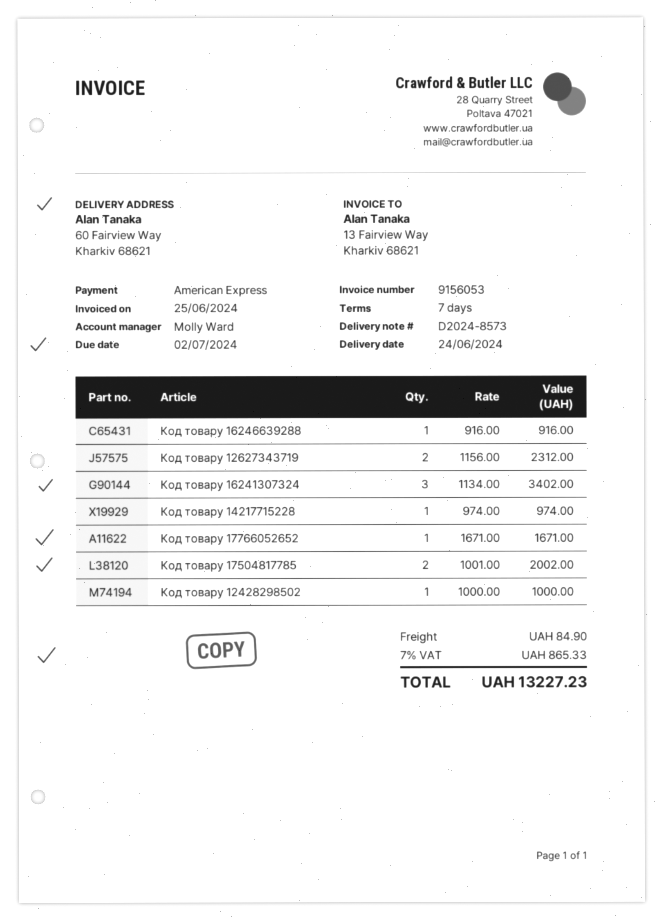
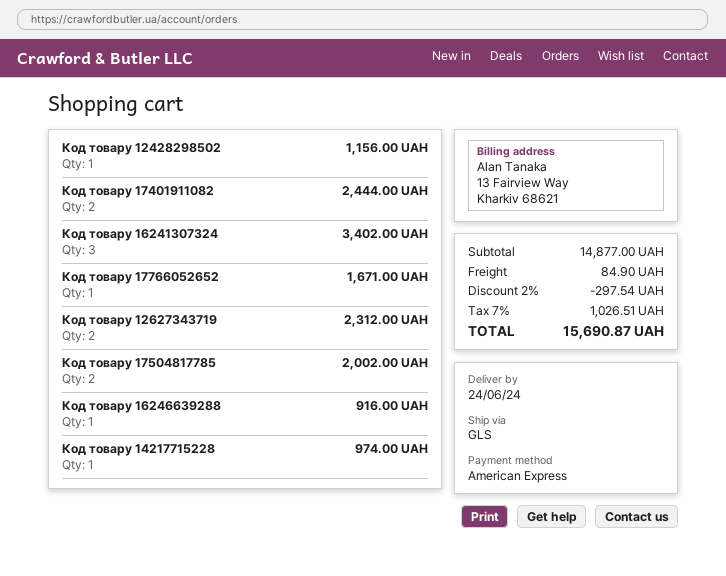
Код товару 12428298502: 1 for 1000.00 -> 1 for 1156.00
Код товару 17401911082: none -> 2 for 2444.00
discount: none -> 2% = 297.54
tax: 7% = 865.33 -> 7% = 1026.51
total: 13227.23 -> 15690.87

